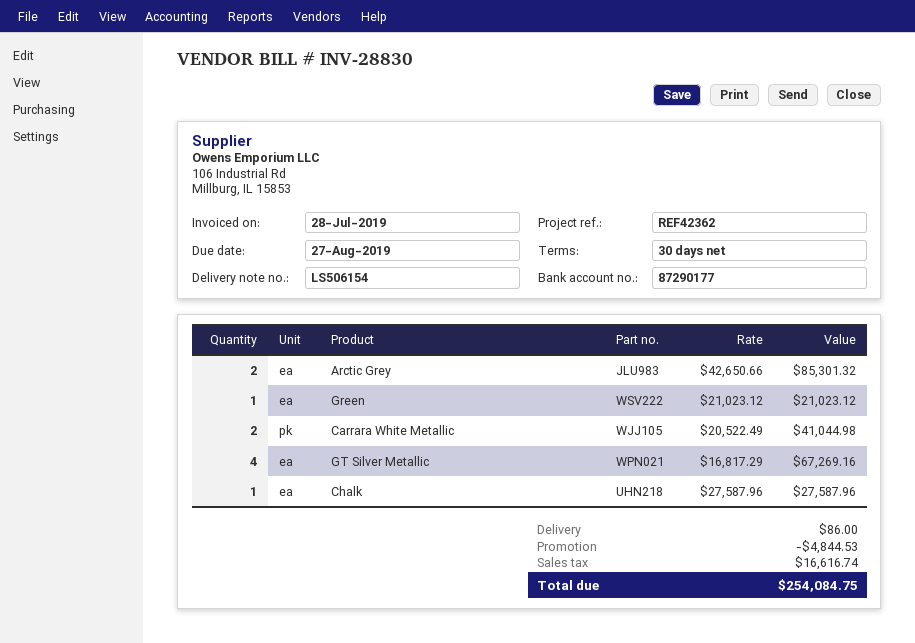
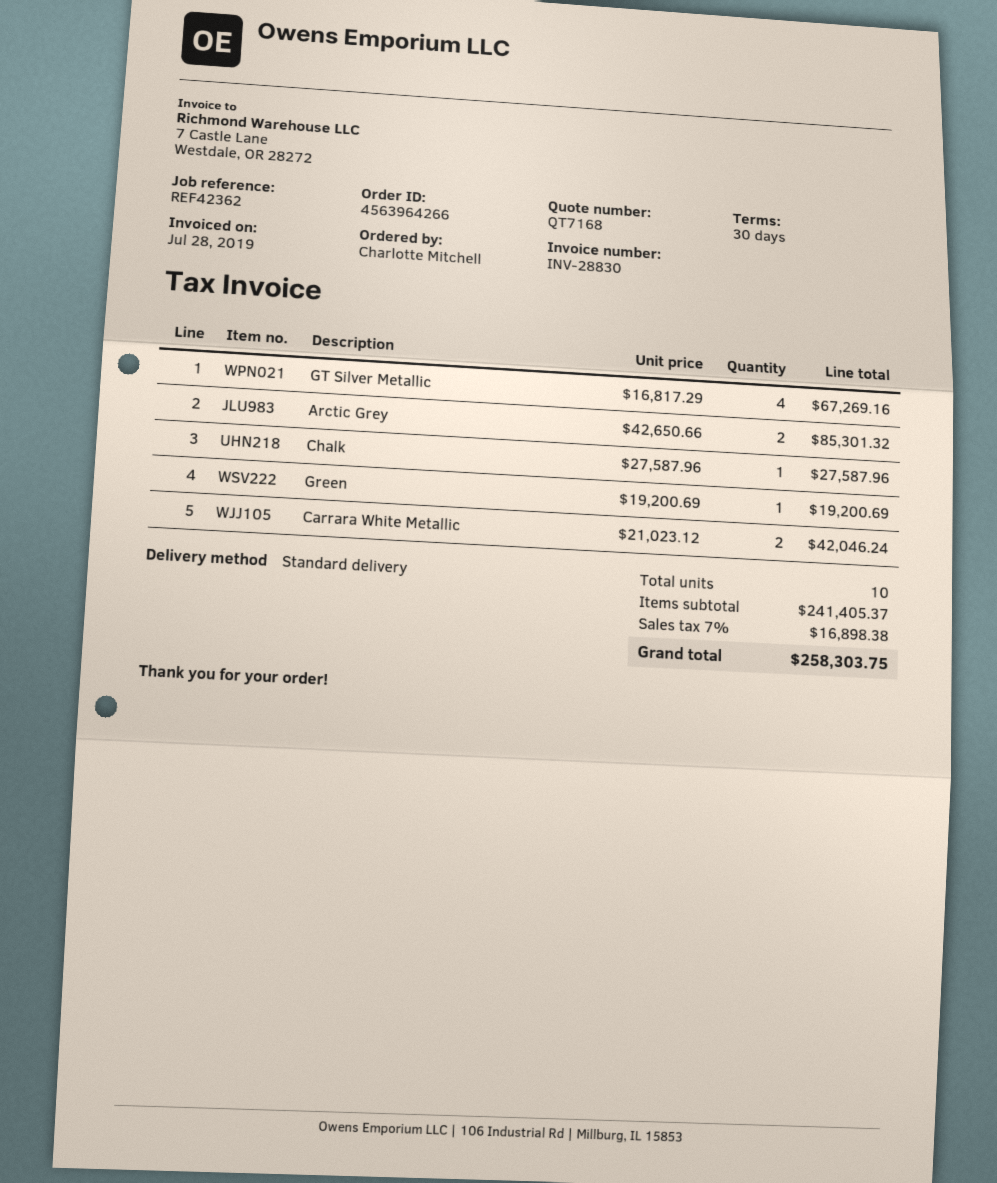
Green: 1 x 21023.12 = 21023.12 -> 1 x 19200.69 = 19200.69
Carrara White Metallic: 2 x 20522.49 = 41044.98 -> 2 x 21023.12 = 42046.24
discount: 4844.53 -> none
shipping: 86.00 -> none
tax: 16616.74 -> 16898.38
total: 254084.75 -> 258303.75

